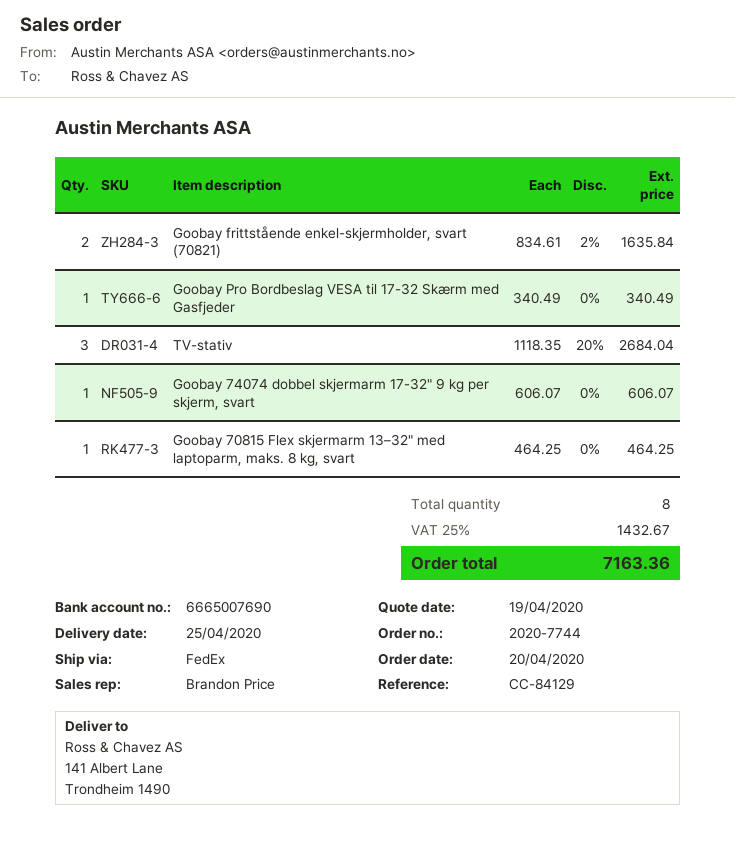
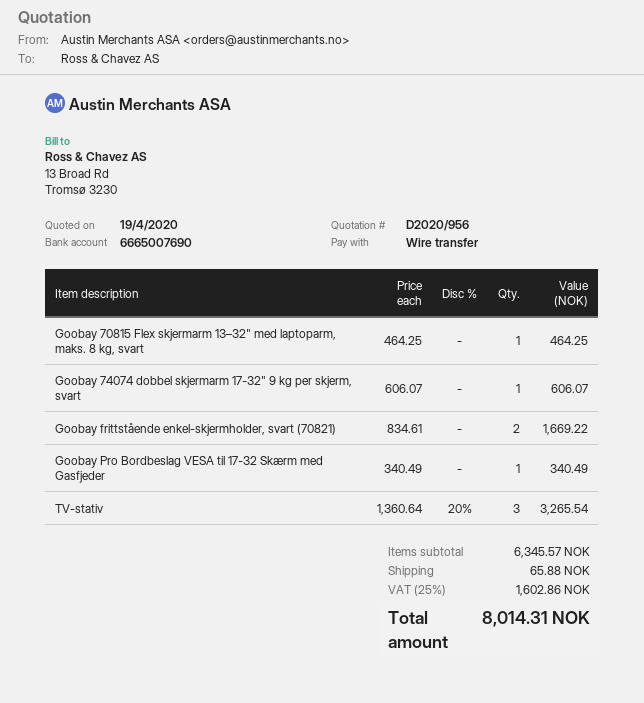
Goobay frittstående enkel-skjermholder, svart (70821): 2 x 834.61 - 2% = 1635.84 -> 2 x 834.61 = 1669.22
TV-stativ: 3 x 1118.35 - 20% = 2684.04 -> 3 x 1360.64 - 20% = 3265.54
shipping: none -> 65.88
tax: 25% = 1432.67 -> 25% = 1602.86
total: 7163.36 -> 8014.31

